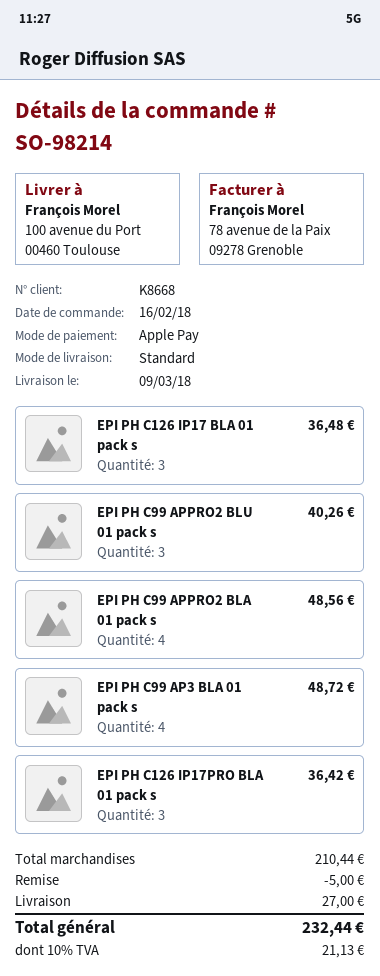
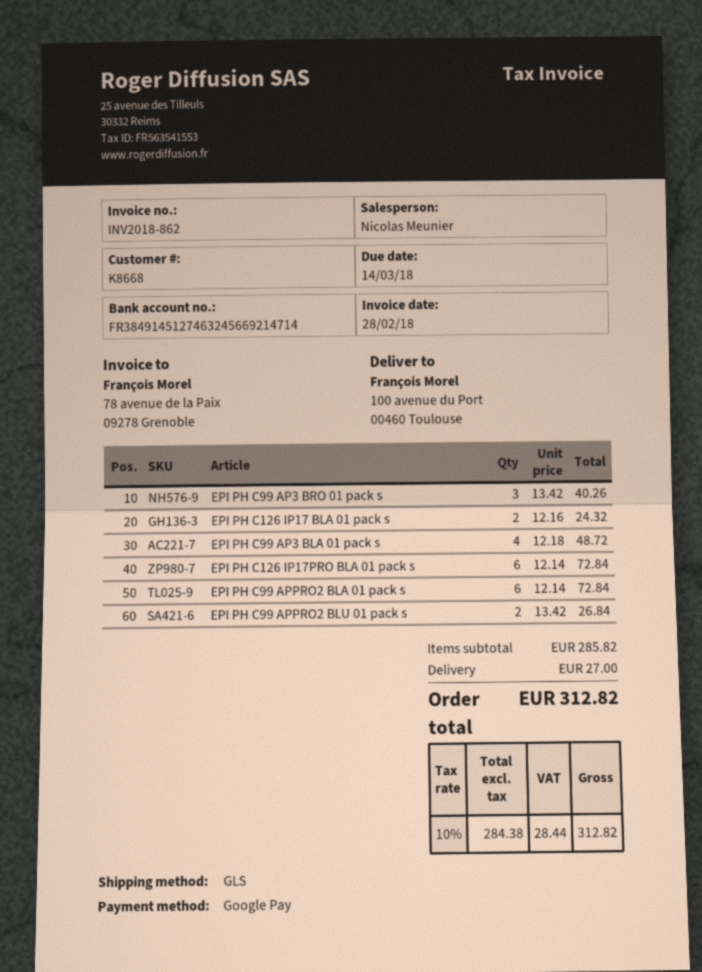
payment method: Apple Pay -> Google Pay
shipping method: standard -> GLS
EPI PH C126 IP17 BLA 01 pack s: 3 for 36.48 -> 2 for 24.32
EPI PH C99 APPRO2 BLU 01 pack s: 3 for 40.26 -> 2 for 26.84
EPI PH C99 APPRO2 BLA 01 pack s: 4 for 48.56 -> 6 for 72.84
EPI PH C126 IP17PRO BLA 01 pack s: 3 for 36.42 -> 6 for 72.84
EPI PH C99 AP3 BRO 01 pack s: none -> 3 for 40.26
subtotal: 210.44 -> 285.82
discount: 5.00 -> none
tax: 10% = 21.13 -> 10% = 28.44
total: 232.44 -> 312.82

